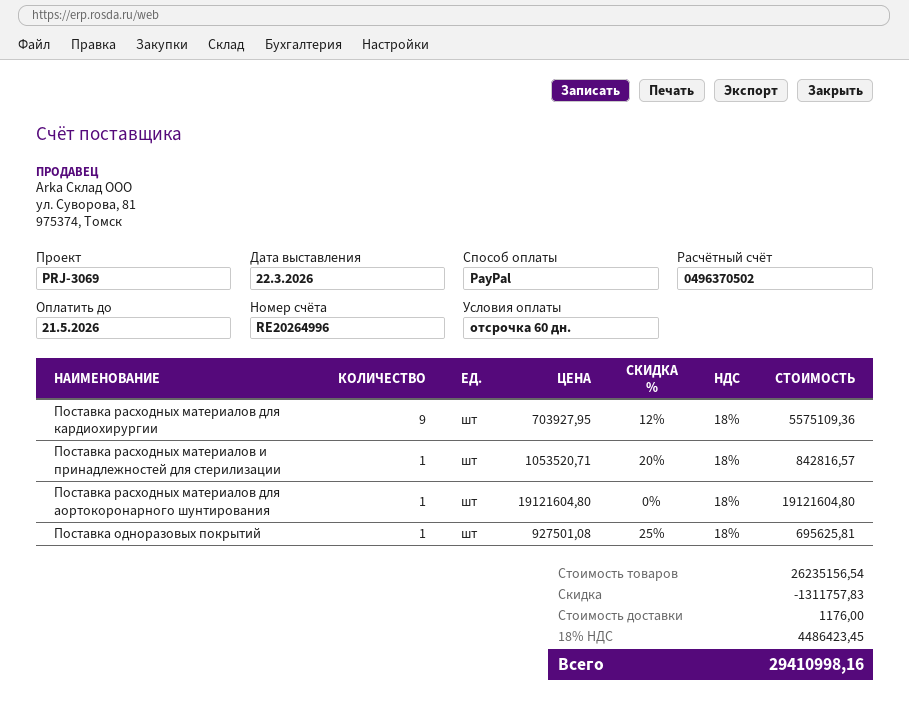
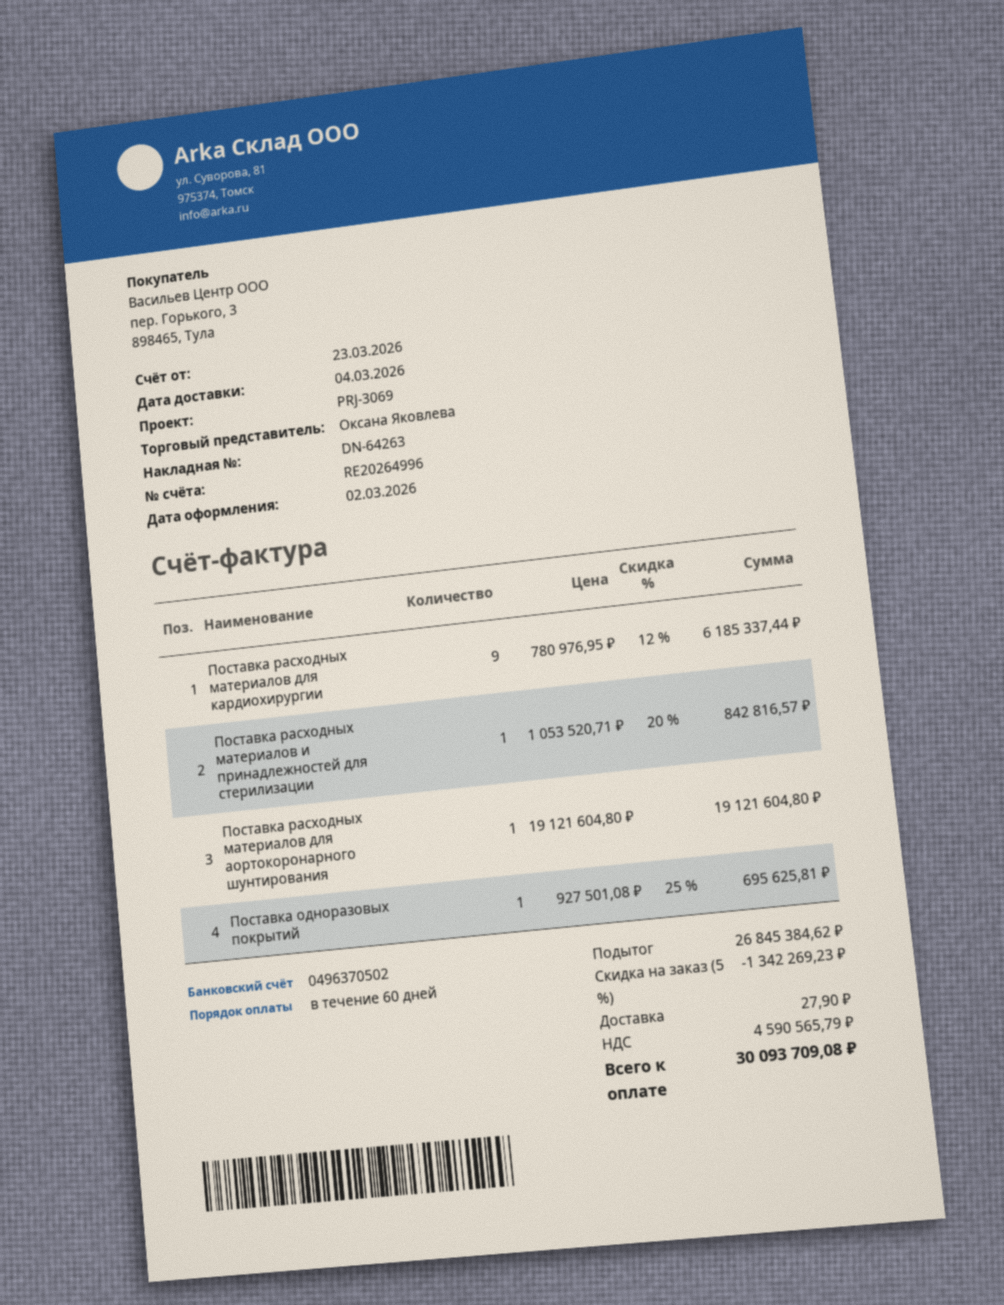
invoice date: 2026-03-22 -> 2026-03-23
Поставка расходных материалов для кардиохирургии: 9 x 703927.95 - 12% = 5575109.36 -> 9 x 780976.95 - 12% = 6185337.44
subtotal: 26235156.54 -> 26845384.62
discount: 1311757.83 -> 1342269.23
shipping: 1176.00 -> 27.90
tax: 4486423.45 -> 4590565.79
total: 29410998.16 -> 30093709.08

